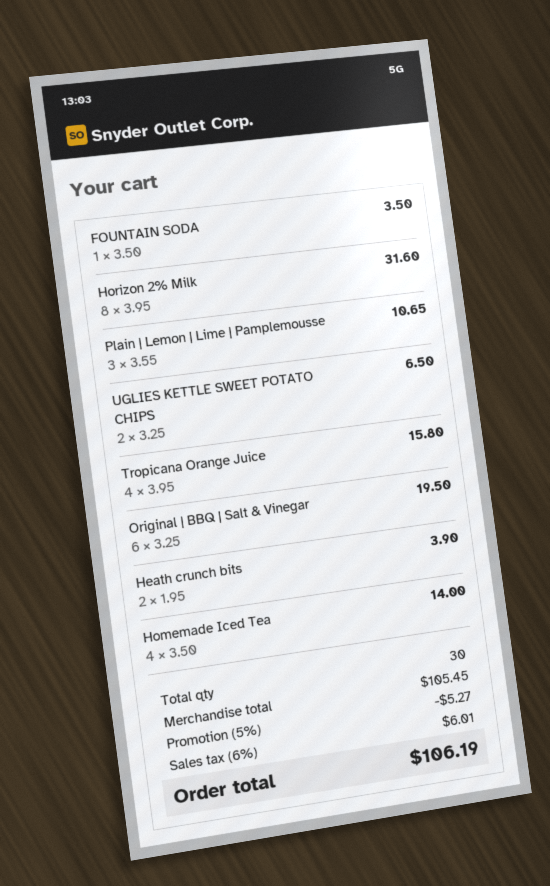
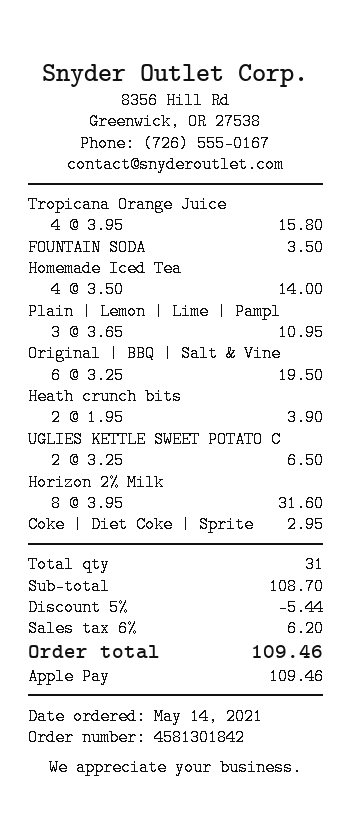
Plain | Lemon | Lime | Pamplemousse: 3 x 3.55 = 10.65 -> 3 x 3.65 = 10.95
Coke | Diet Coke | Sprite: none -> 1 x 2.95 = 2.95
total quantity: 30 -> 31
subtotal: 105.45 -> 108.70
discount: 5% = 5.27 -> 5% = 5.44
tax: 6% = 6.01 -> 6% = 6.20
total: 106.19 -> 109.46

